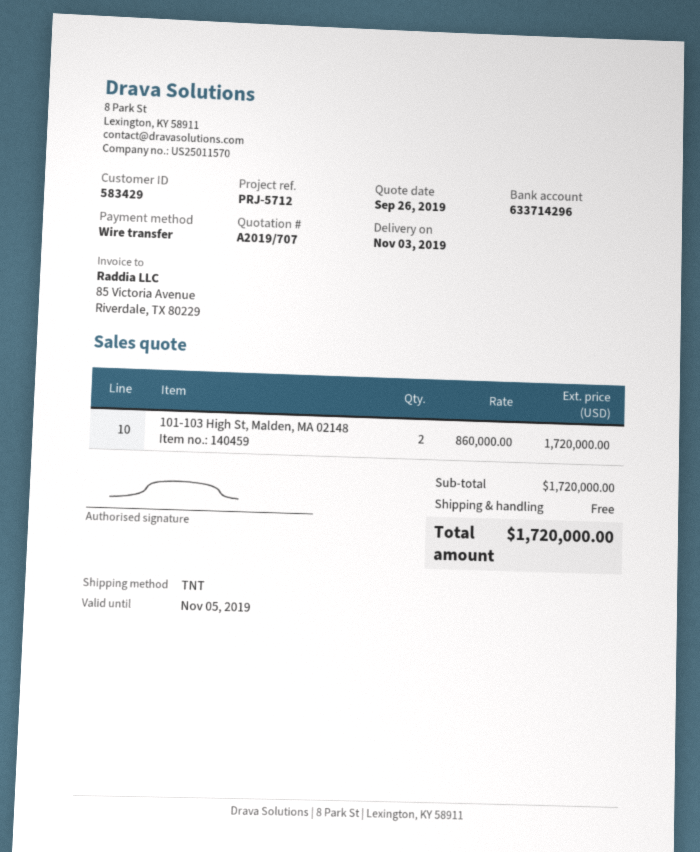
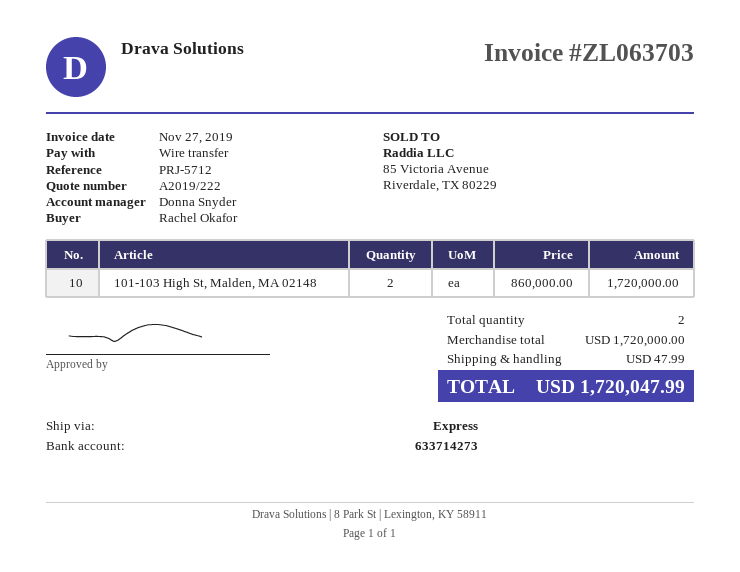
quote number: A2019/707 -> A2019/222
bank account: 633714296 -> 633714273
shipping method: TNT -> express
shipping: 0.00 -> 47.99
total: 1720000.00 -> 1720047.99

